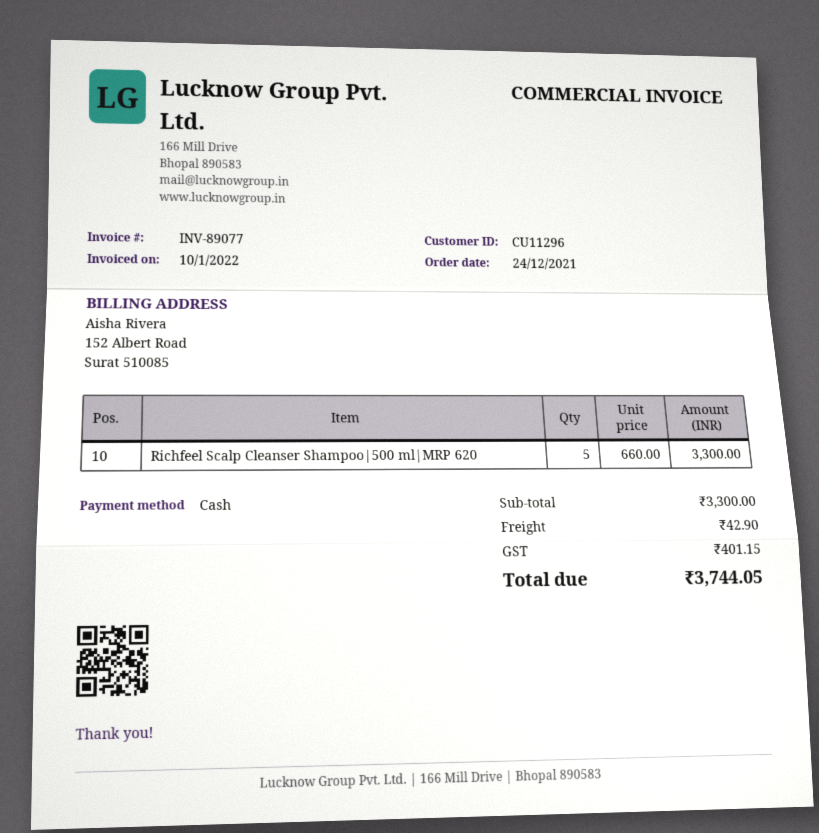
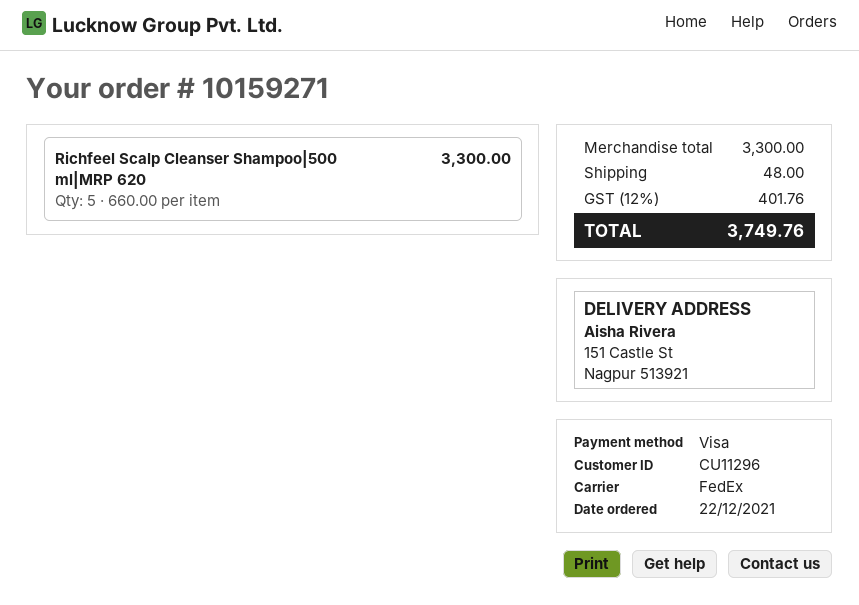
order date: 2021-12-24 -> 2021-12-22
payment method: cash -> Visa
shipping: 42.90 -> 48.00
tax: 401.15 -> 401.76
total: 3744.05 -> 3749.76

